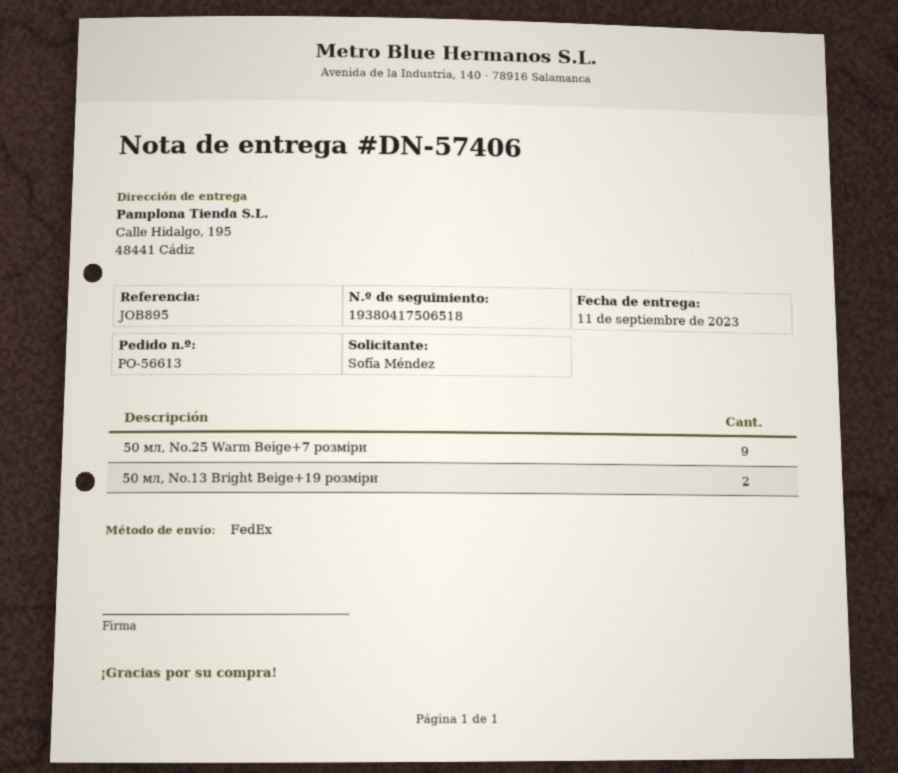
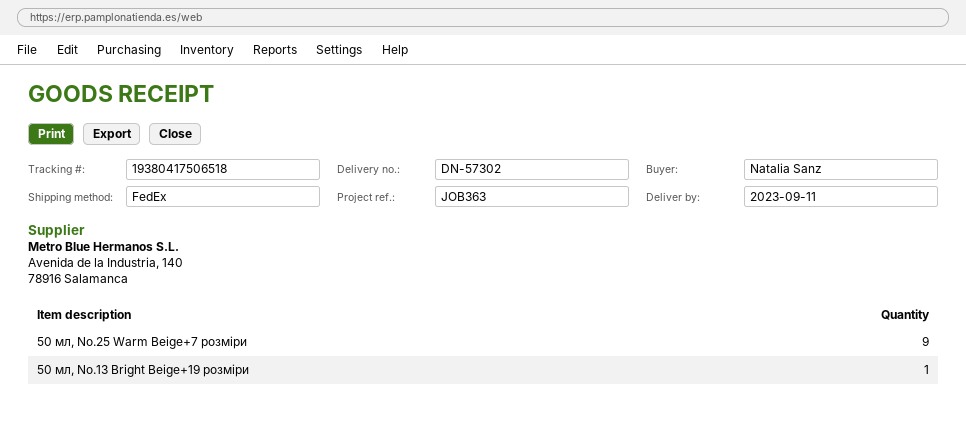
delivery note number: DN-57406 -> DN-57302
reference: JOB895 -> JOB363
ordered by: Sofía Méndez -> Natalia Sanz
50 мл, No.13 Bright Beige+19 розміри: 2 -> 1

